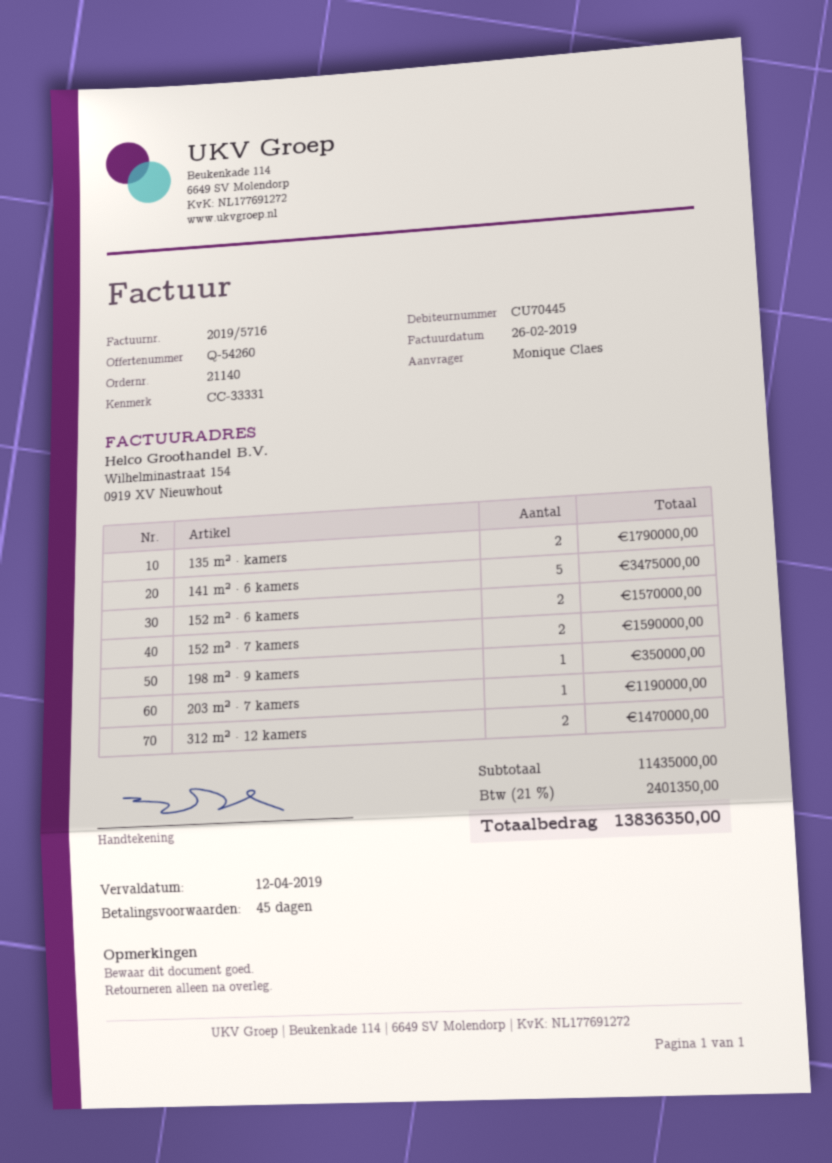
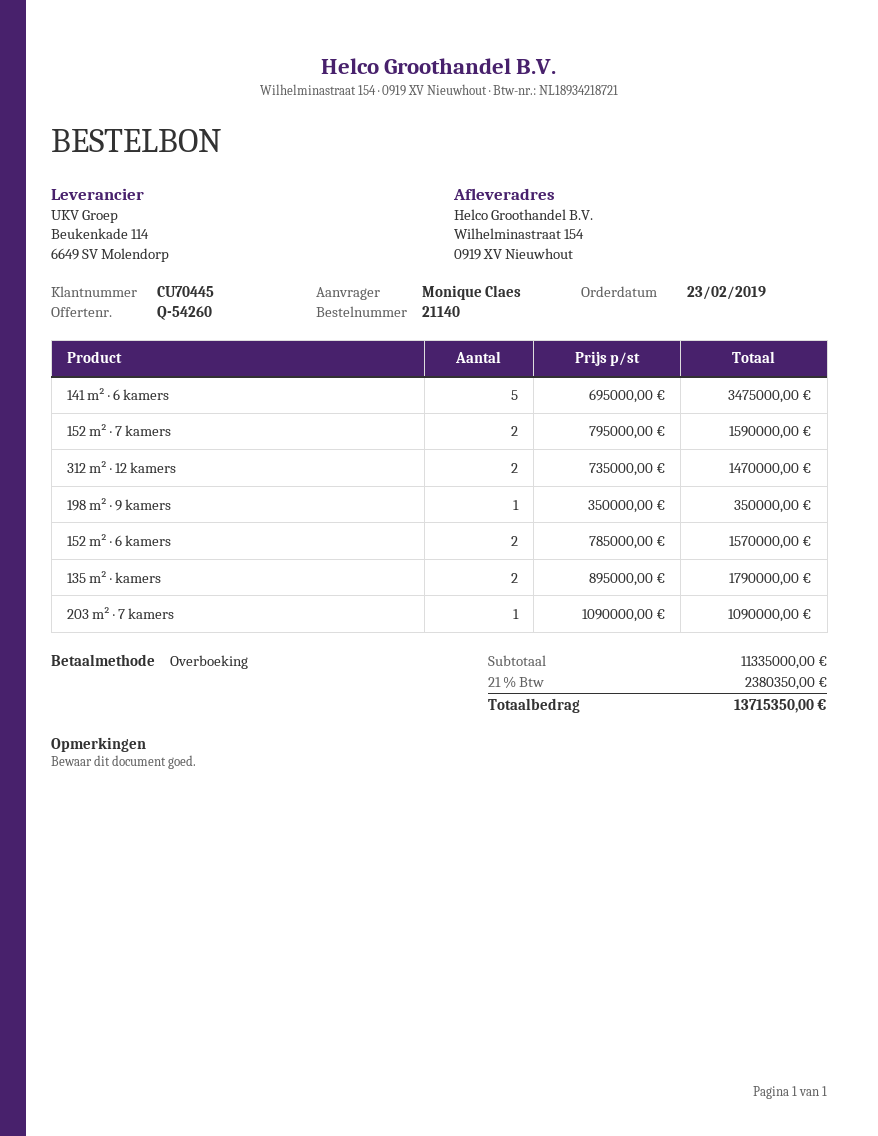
203 m² · 7 kamers: 1 for 1190000.00 -> 1 for 1090000.00
subtotal: 11435000.00 -> 11335000.00
tax: 21% = 2401350.00 -> 21% = 2380350.00
total: 13836350.00 -> 13715350.00

